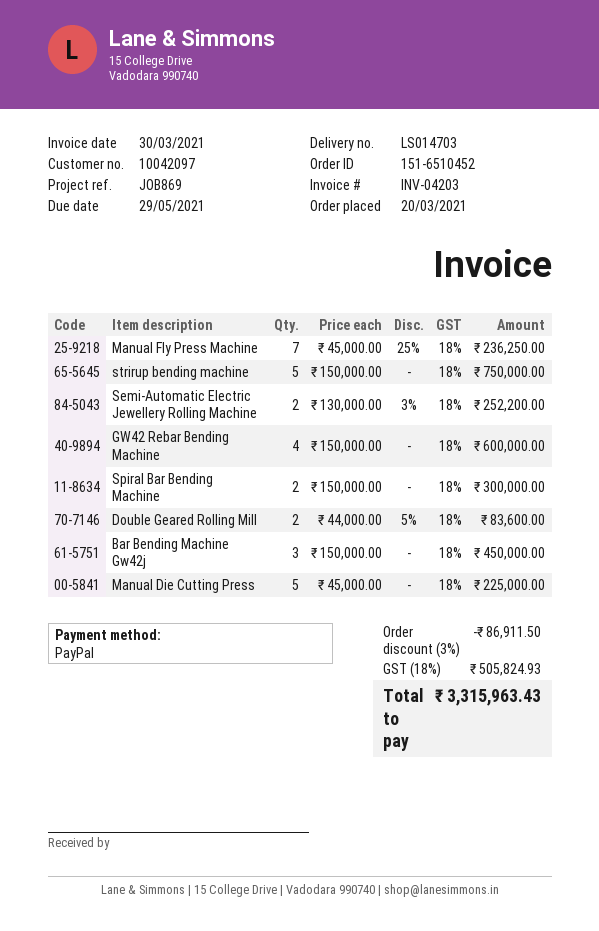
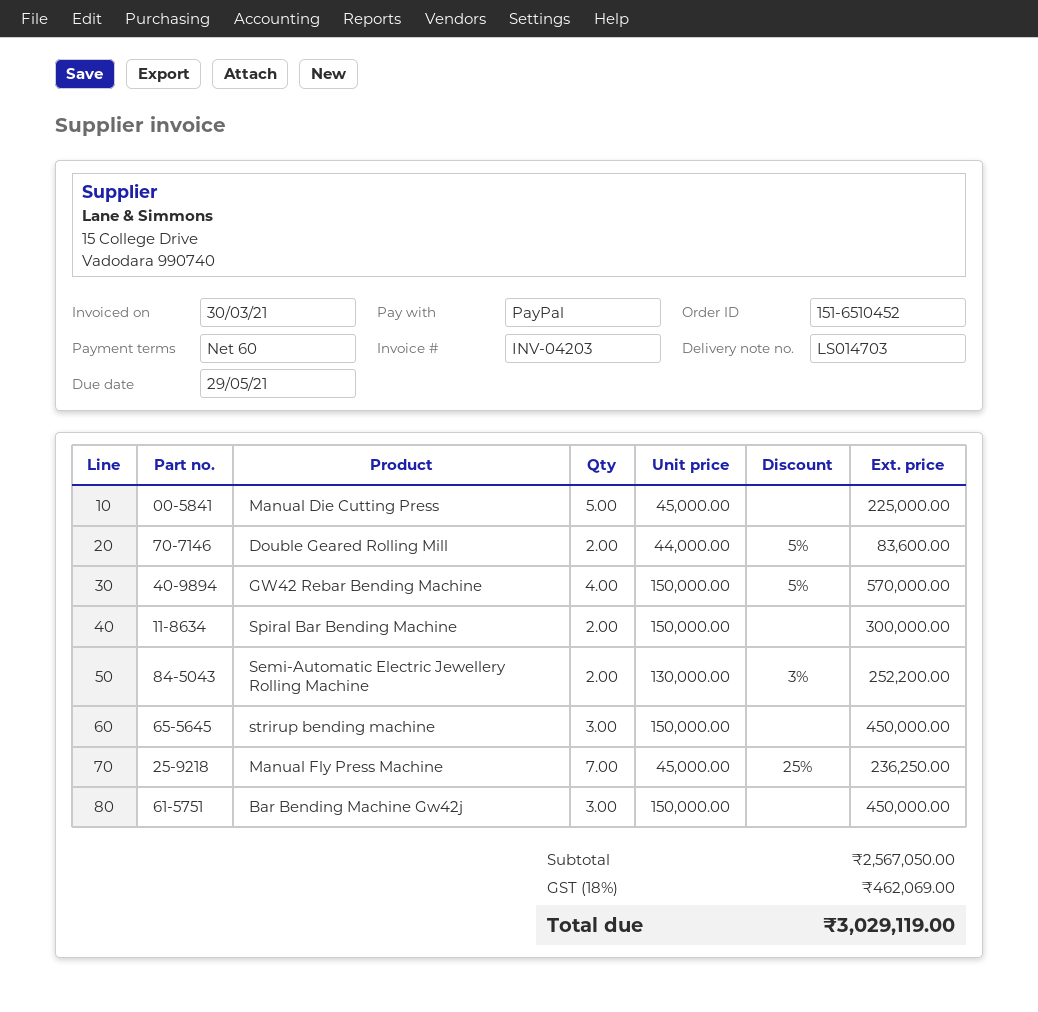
strirup bending machine: 5 x 150000.00 = 750000.00 -> 3 x 150000.00 = 450000.00
GW42 Rebar Bending Machine: 4 x 150000.00 = 600000.00 -> 4 x 150000.00 - 5% = 570000.00
discount: 3% = 86911.50 -> none
tax: 18% = 505824.93 -> 18% = 462069.00
total: 3315963.43 -> 3029119.00

